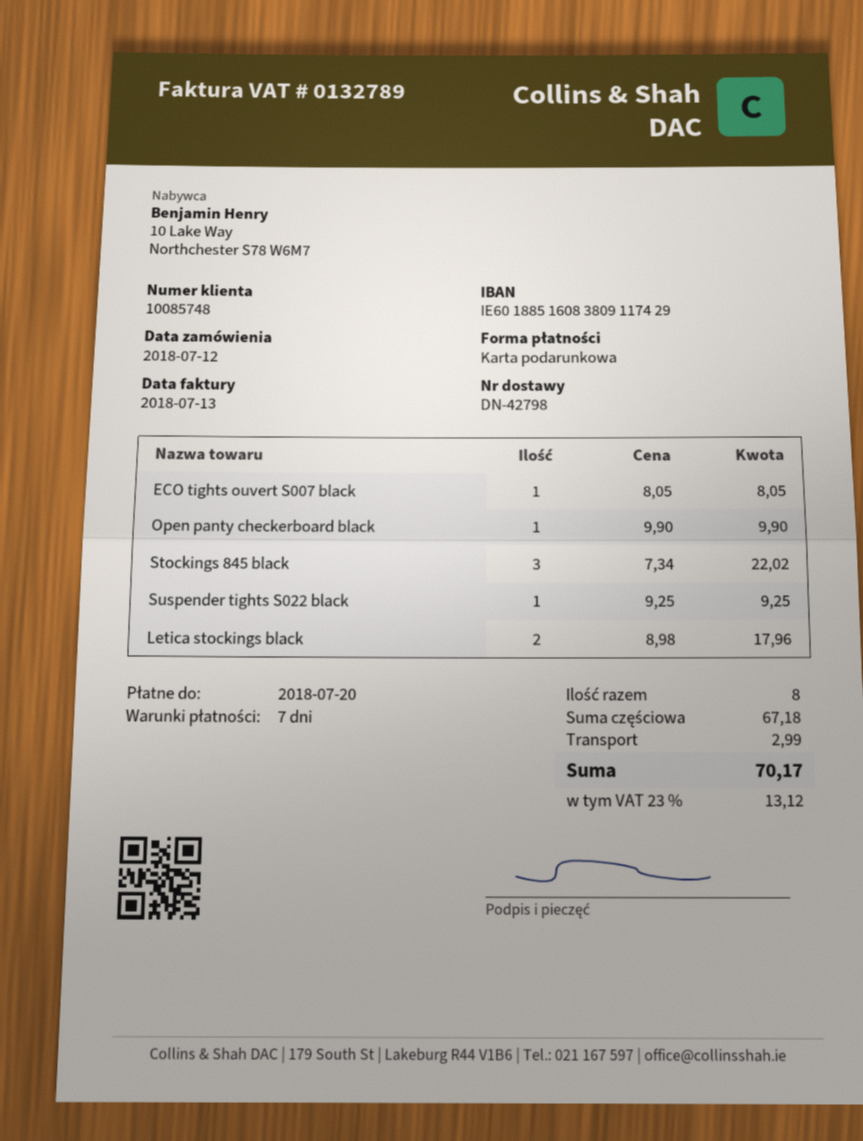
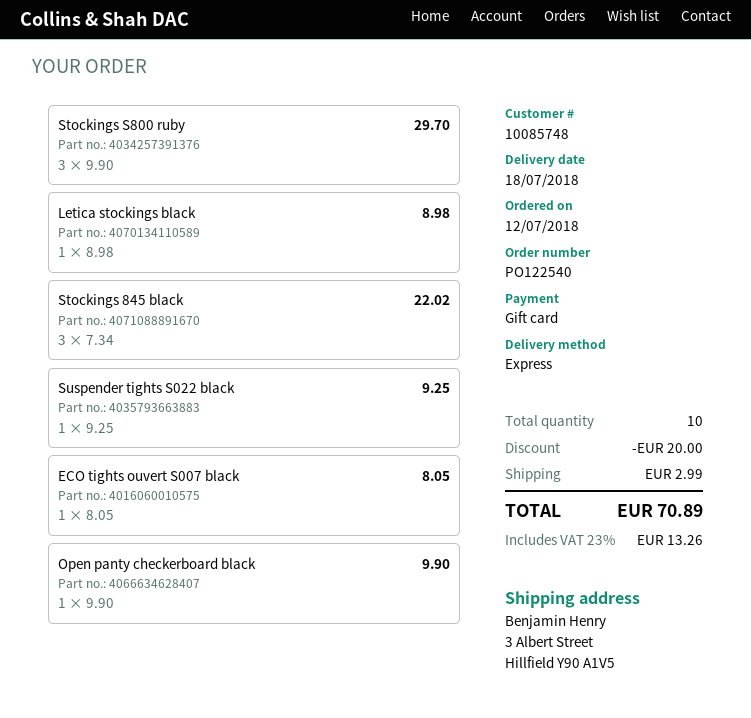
Letica stockings black: 2 x 8.98 = 17.96 -> 1 x 8.98 = 8.98
Stockings S800 ruby: none -> 3 x 9.90 = 29.70
total quantity: 8 -> 10
discount: none -> 20.00
tax: 23% = 13.12 -> 23% = 13.26
total: 70.17 -> 70.89

